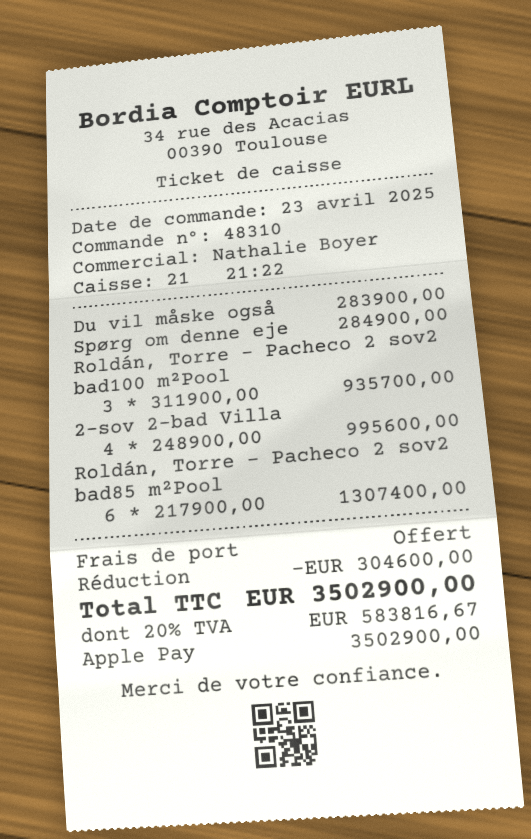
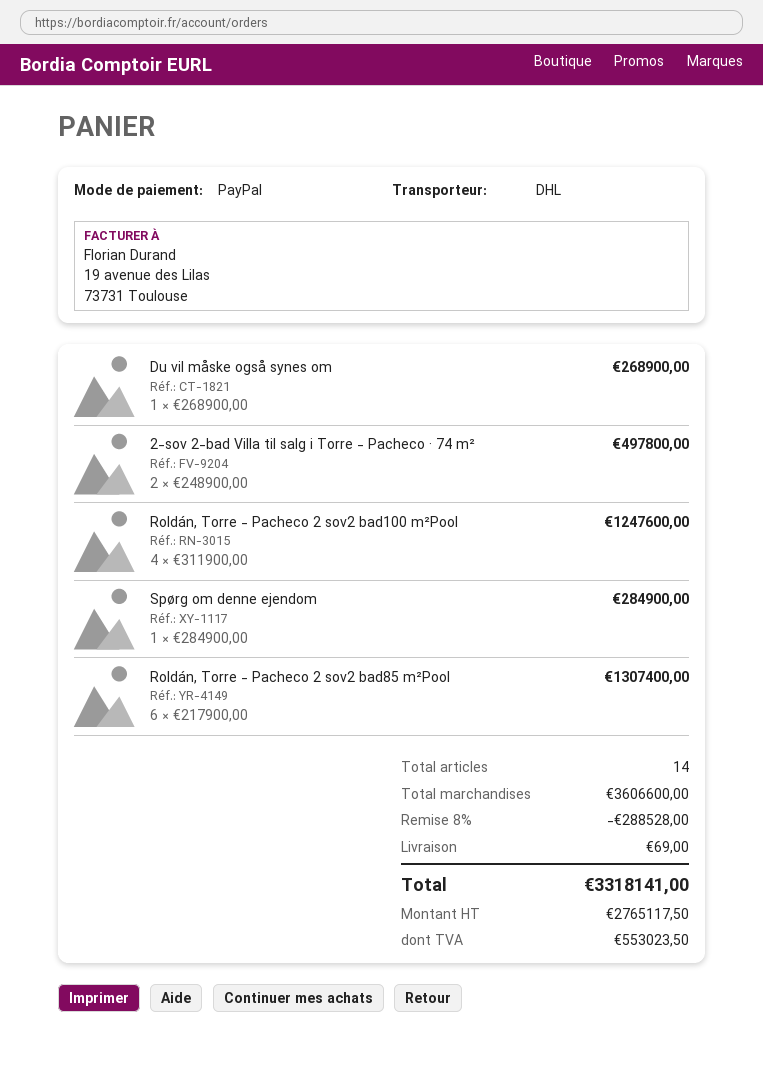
payment method: Apple Pay -> PayPal
Du vil måske også: 1 x 283900.00 = 283900.00 -> 1 x 268900.00 = 268900.00
Roldán, Torre - Pacheco 2 sov2 bad100 m²Pool: 3 x 311900.00 = 935700.00 -> 4 x 311900.00 = 1247600.00
2-sov 2-bad Villa: 4 x 248900.00 = 995600.00 -> 2 x 248900.00 = 497800.00
discount: 304600.00 -> 288528.00
shipping: 0.00 -> 69.00
tax: 583816.67 -> 553023.50
total: 3502900.00 -> 3318141.00

